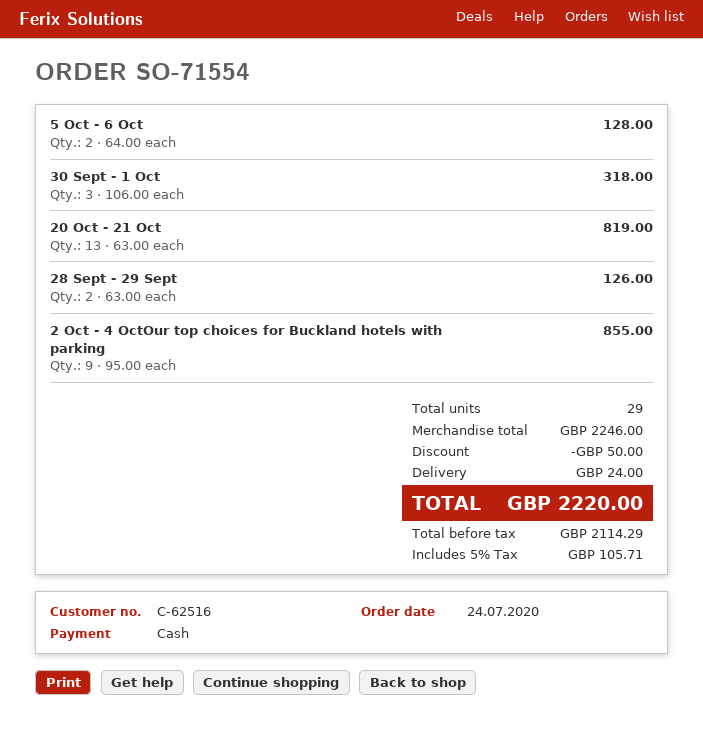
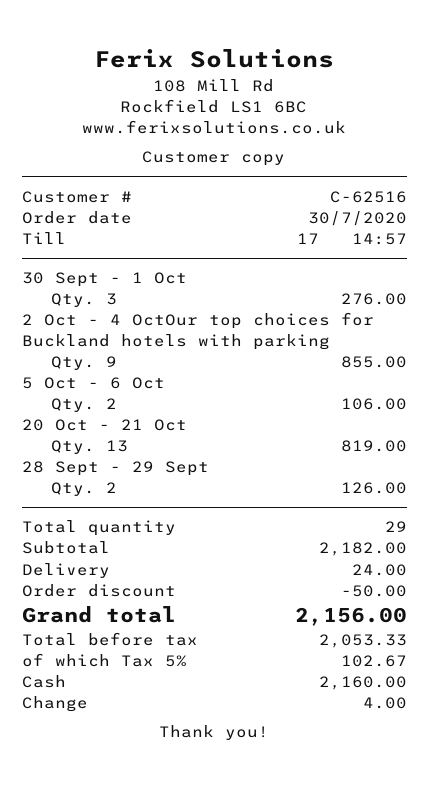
order date: 2020-07-24 -> 2020-07-30
5 Oct - 6 Oct: 2 for 128.00 -> 2 for 106.00
30 Sept - 1 Oct: 3 for 318.00 -> 3 for 276.00
subtotal: 2246.00 -> 2182.00
net: 2114.29 -> 2053.33
tax: 5% = 105.71 -> 5% = 102.67
total: 2220.00 -> 2156.00

